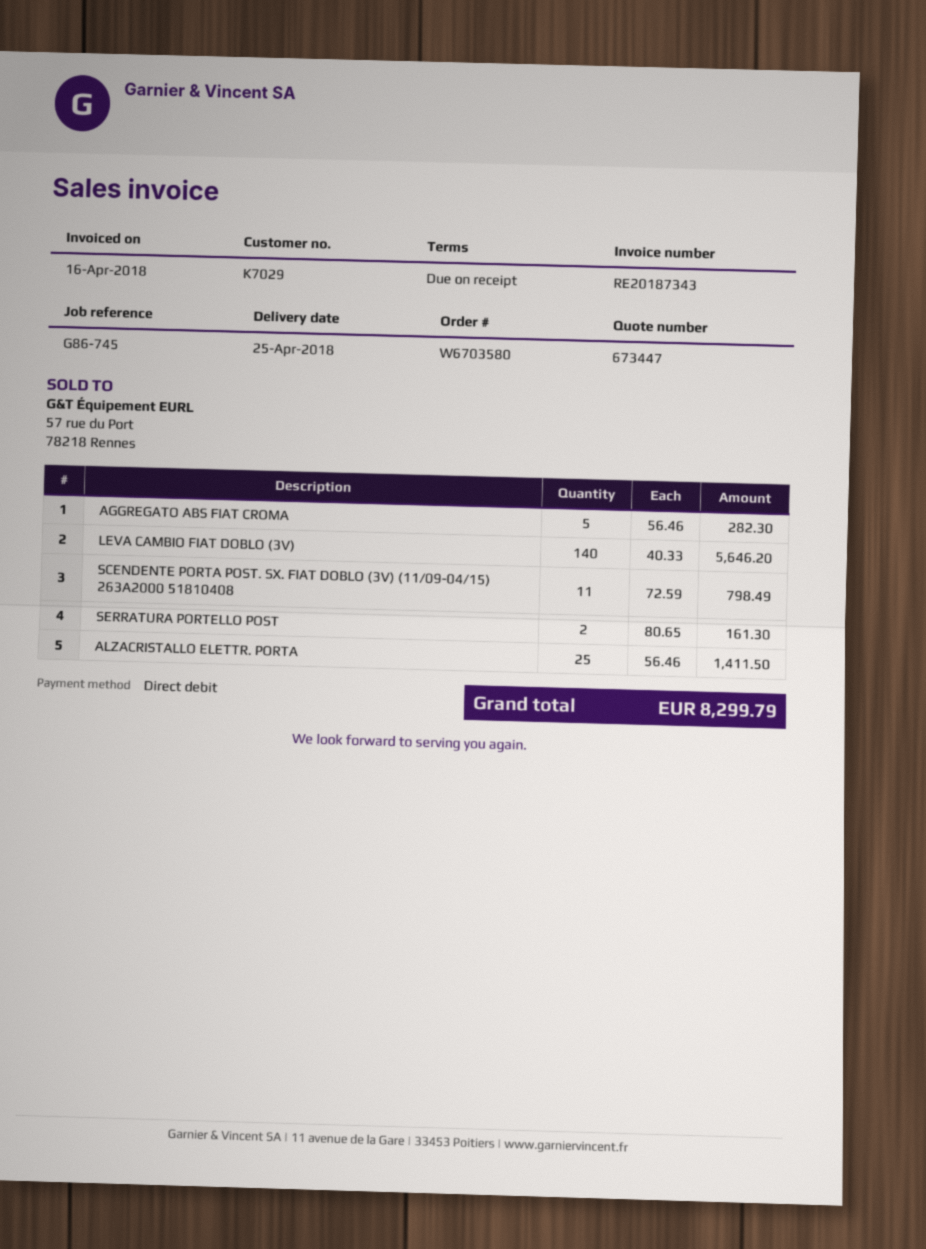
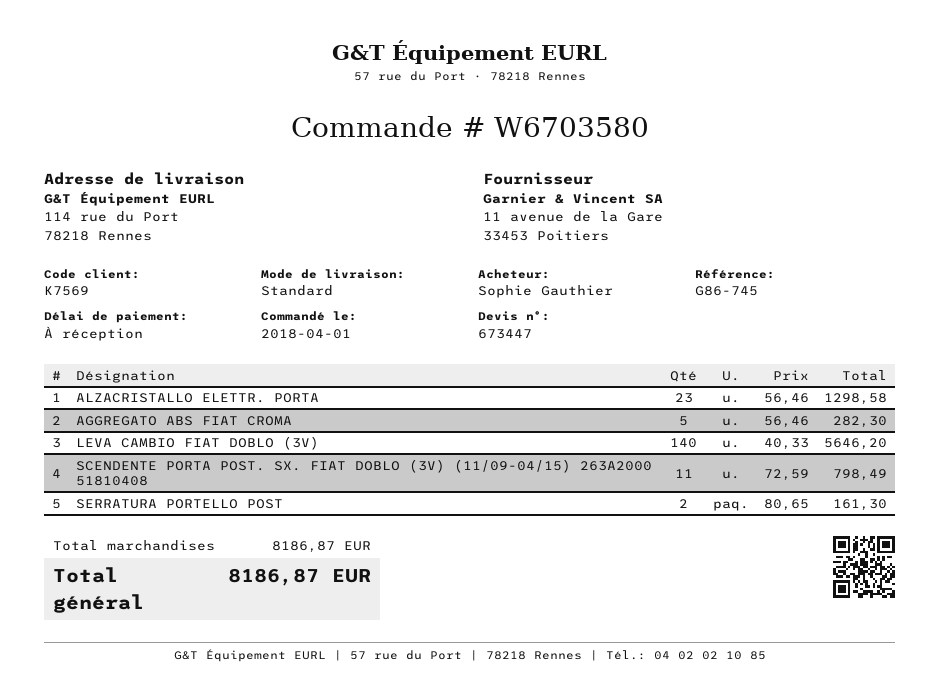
customer number: K7029 -> K7569
ALZACRISTALLO ELETTR. PORTA: 25 x 56.46 = 1411.50 -> 23 x 56.46 = 1298.58
total: 8299.79 -> 8186.87

